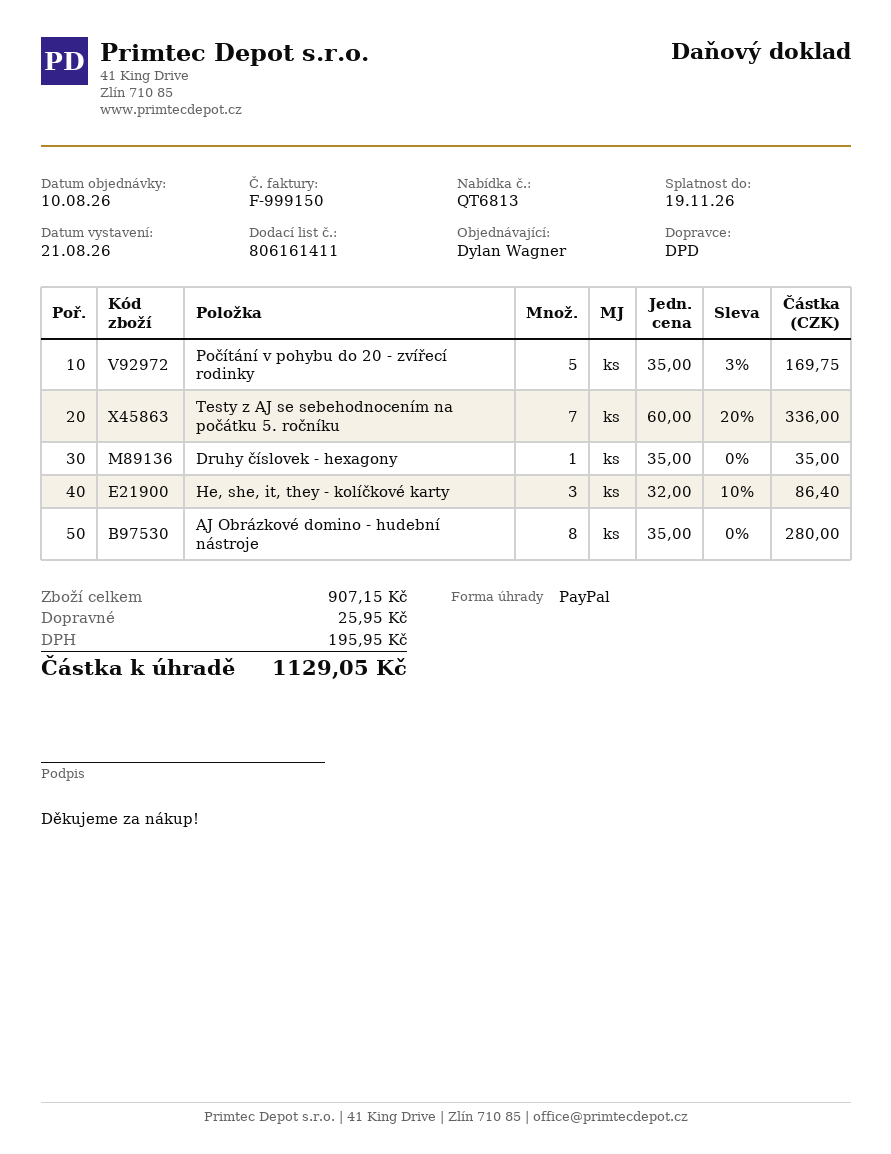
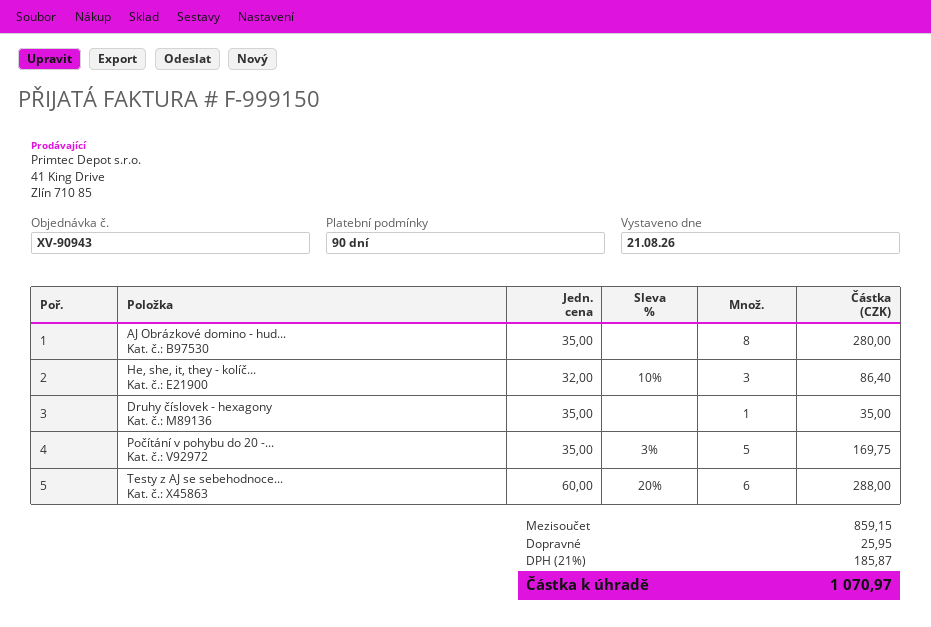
Testy z AJ se sebehodnocením na počátku 5. ročníku: 7 x 60.00 - 20% = 336.00 -> 6 x 60.00 - 20% = 288.00
subtotal: 907.15 -> 859.15
tax: 195.95 -> 185.87
total: 1129.05 -> 1070.97

